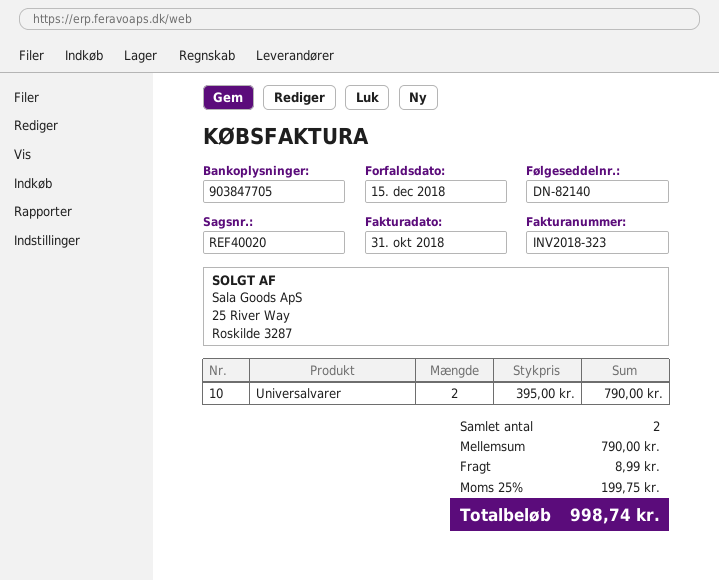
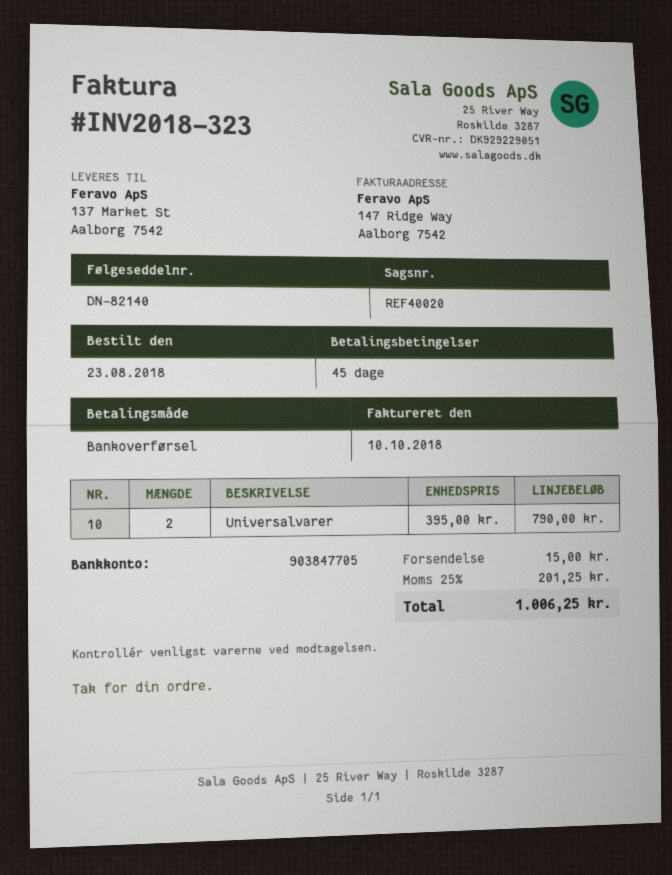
invoice date: 2018-10-31 -> 2018-10-10
shipping: 8.99 -> 15.00
tax: 25% = 199.75 -> 25% = 201.25
total: 998.74 -> 1006.25

